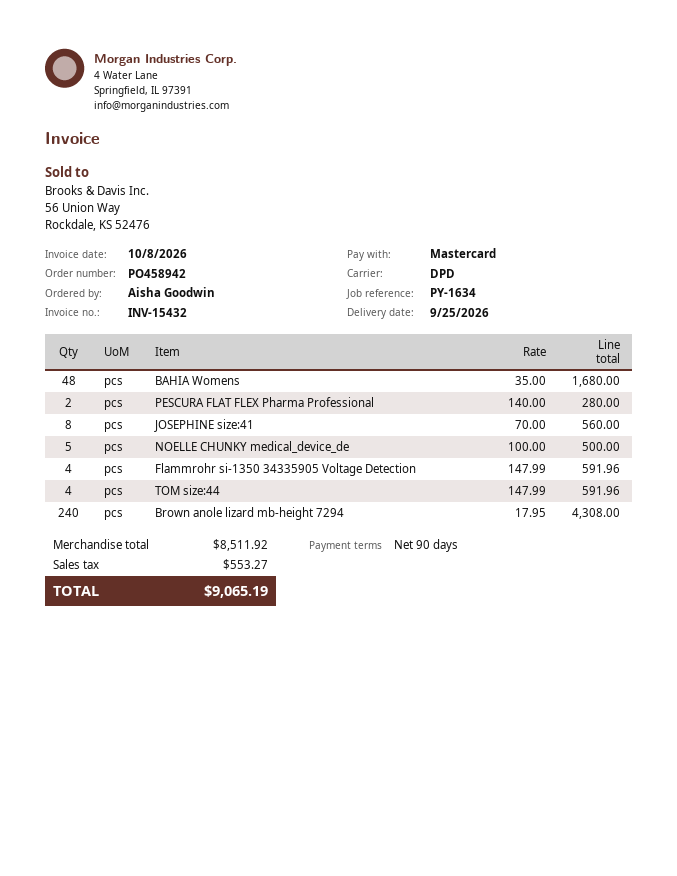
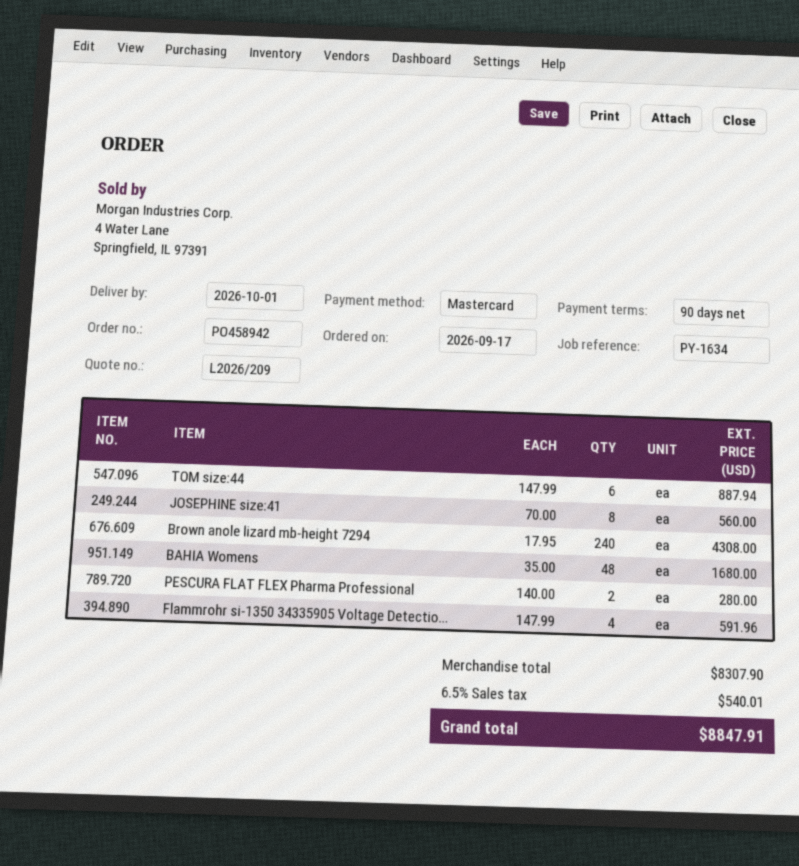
delivery date: 2026-09-25 -> 2026-10-01
NOELLE CHUNKY medical_device_de: 5 x 100.00 = 500.00 -> none
TOM size:44: 4 x 147.99 = 591.96 -> 6 x 147.99 = 887.94
subtotal: 8511.92 -> 8307.90
tax: 553.27 -> 540.01
total: 9065.19 -> 8847.91

